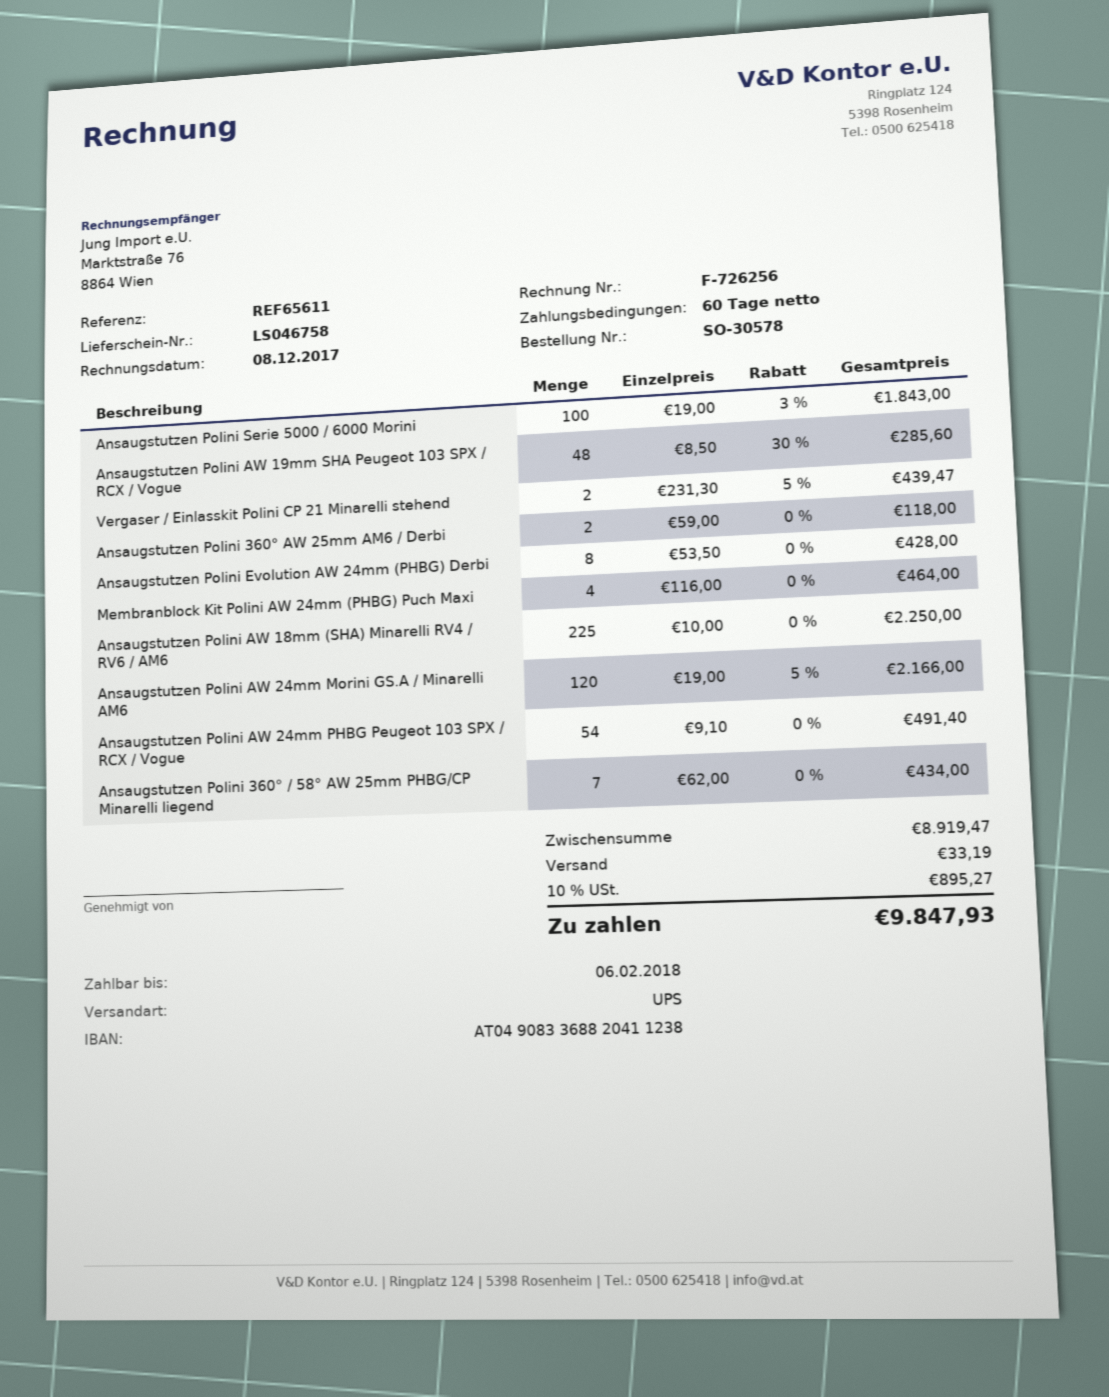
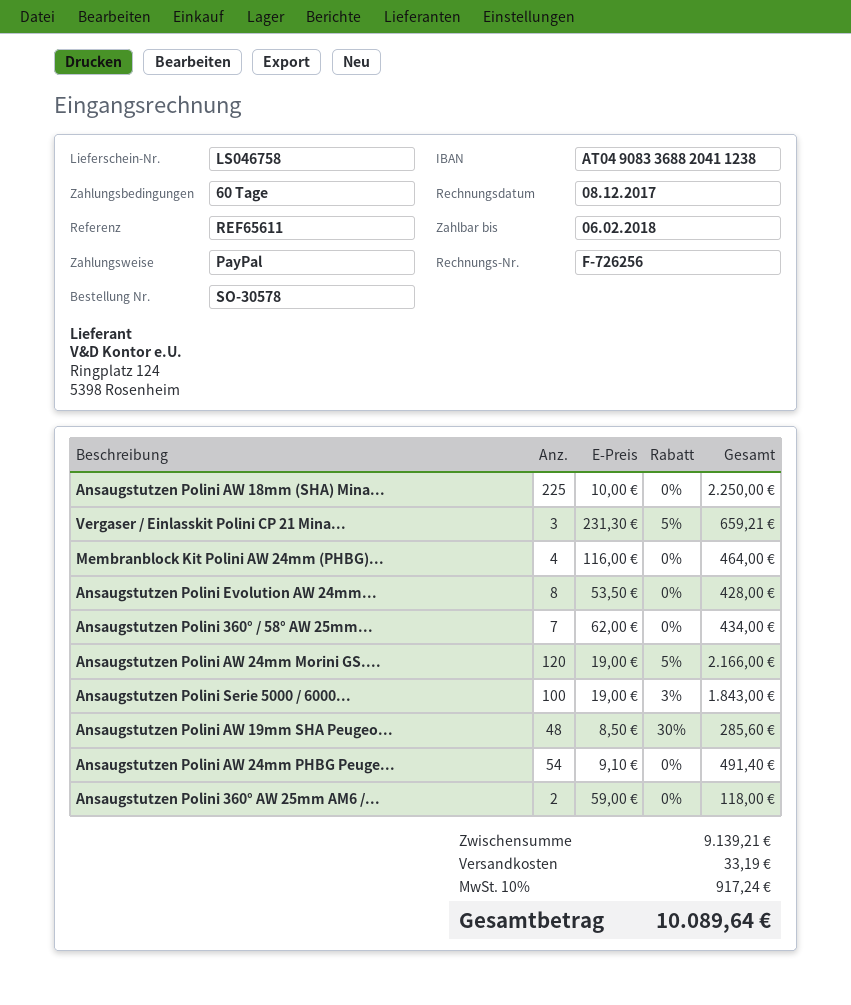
Vergaser / Einlasskit Polini CP 21 Minarelli stehend: 2 x 231.30 - 5% = 439.47 -> 3 x 231.30 - 5% = 659.21
subtotal: 8919.47 -> 9139.21
tax: 10% = 895.27 -> 10% = 917.24
total: 9847.93 -> 10089.64

